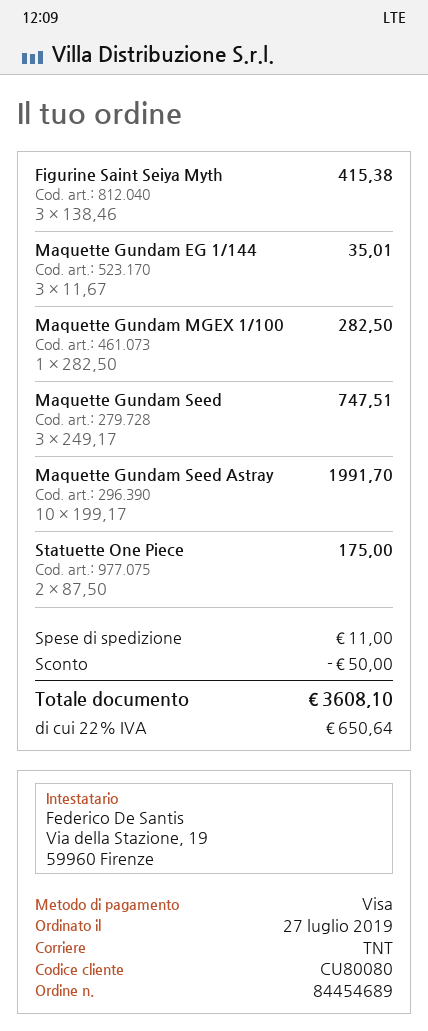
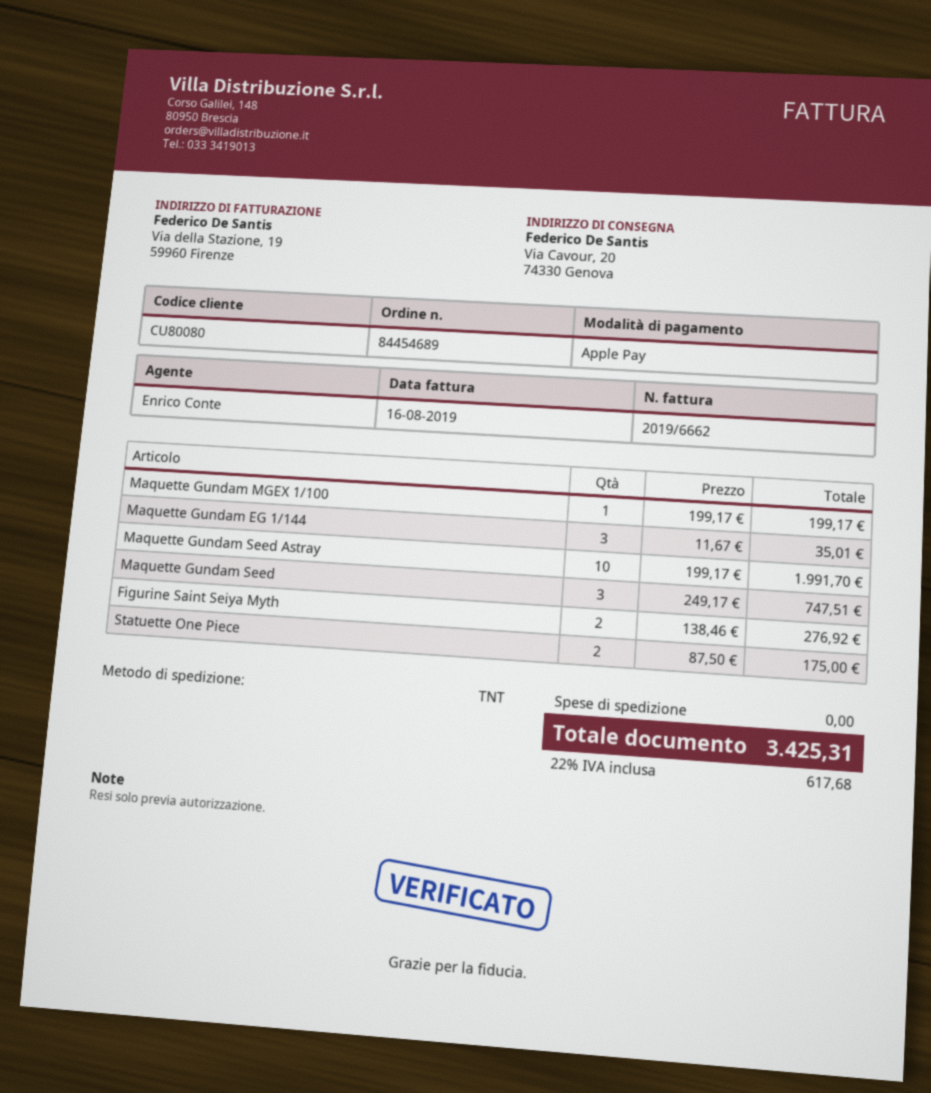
payment method: Visa -> Apple Pay
Figurine Saint Seiya Myth: 3 x 138.46 = 415.38 -> 2 x 138.46 = 276.92
Maquette Gundam MGEX 1/100: 1 x 282.50 = 282.50 -> 1 x 199.17 = 199.17
discount: 50.00 -> none
shipping: 11.00 -> 0.00
tax: 22% = 650.64 -> 22% = 617.68
total: 3608.10 -> 3425.31

